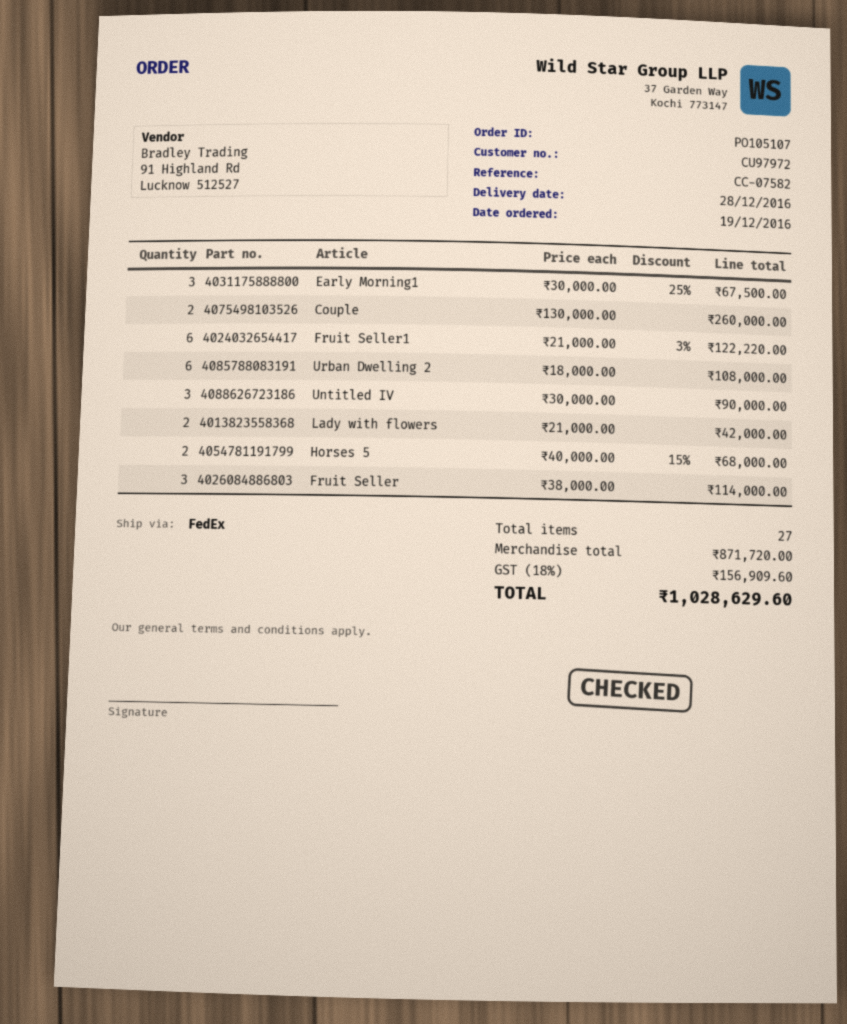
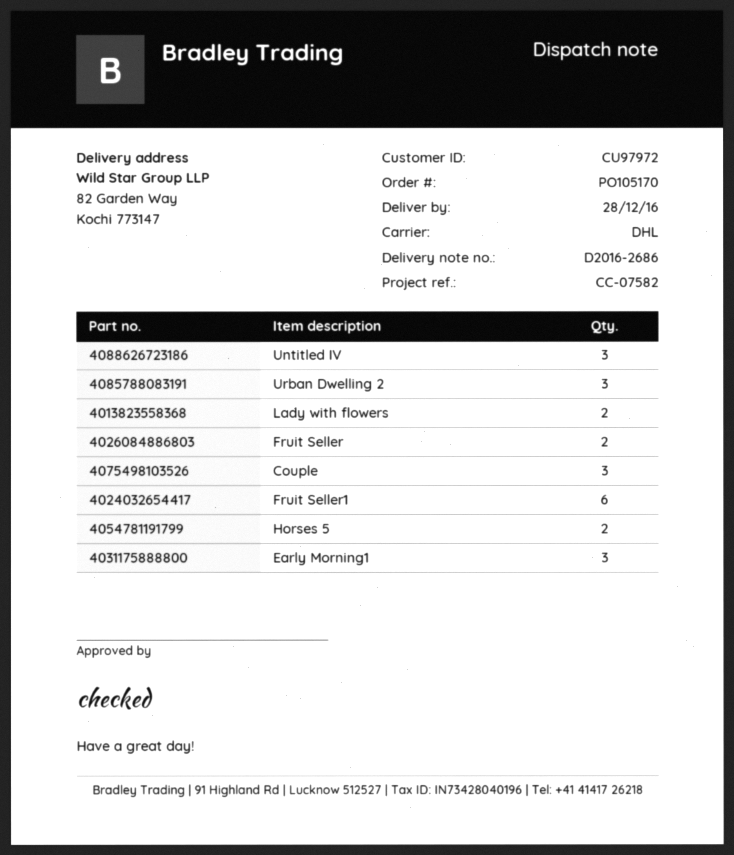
order number: PO105107 -> PO105170
shipping method: FedEx -> DHL
Couple: 2 -> 3
Urban Dwelling 2: 6 -> 3
Fruit Seller: 3 -> 2

